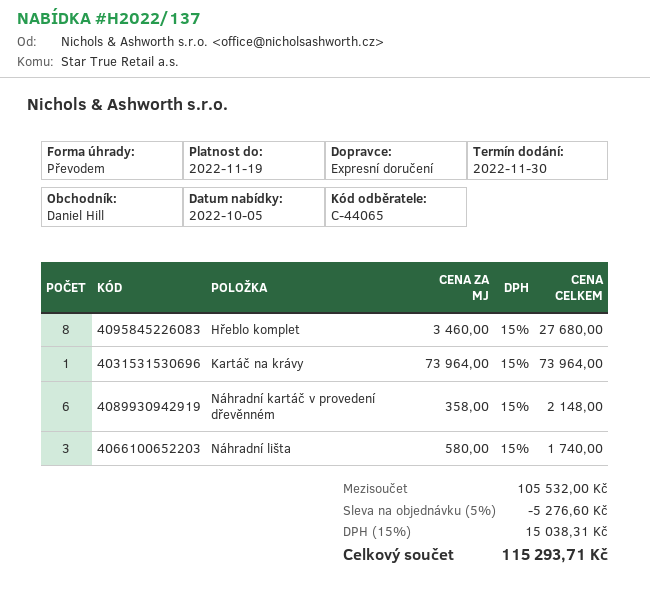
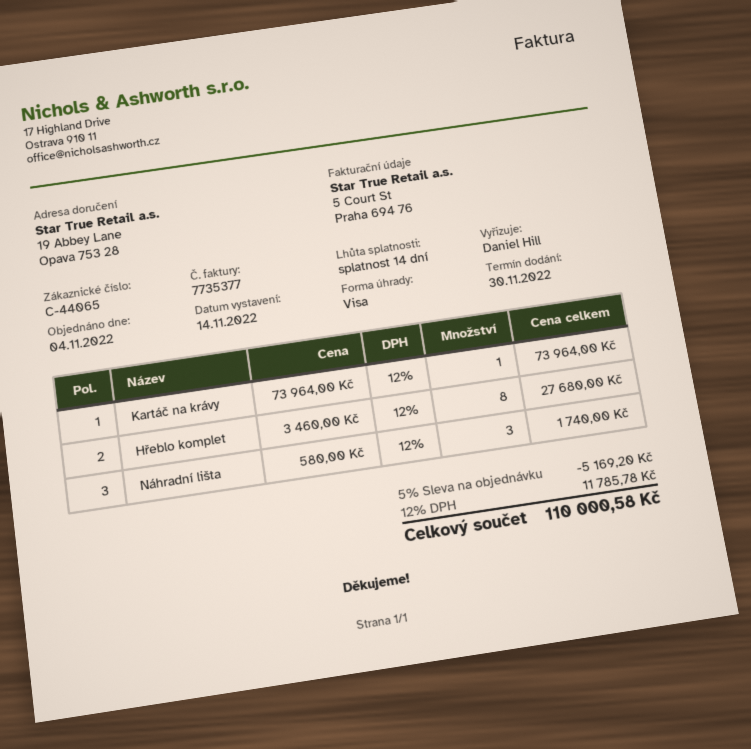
payment method: bank transfer -> Visa
Náhradní kartáč v provedení dřevěnném: 6 x 358.00 = 2148.00 -> none
discount: 5% = 5276.60 -> 5% = 5169.20
tax: 15% = 15038.31 -> 12% = 11785.78
total: 115293.71 -> 110000.58

